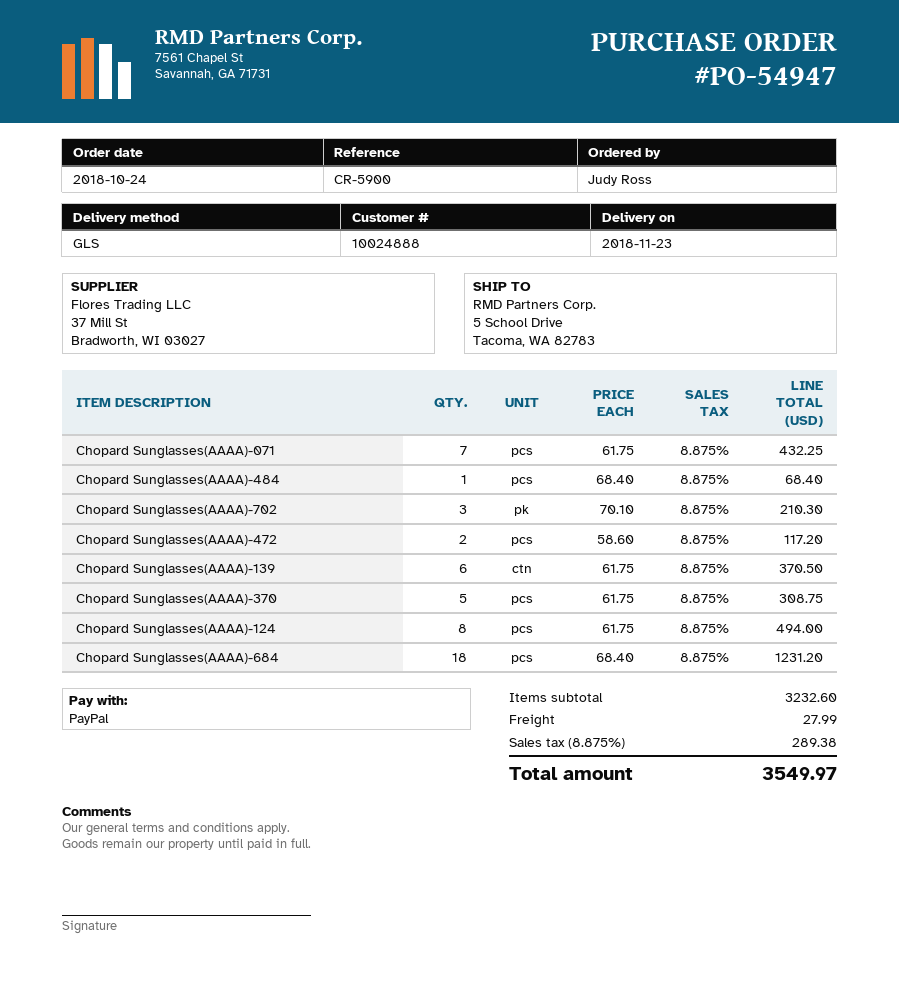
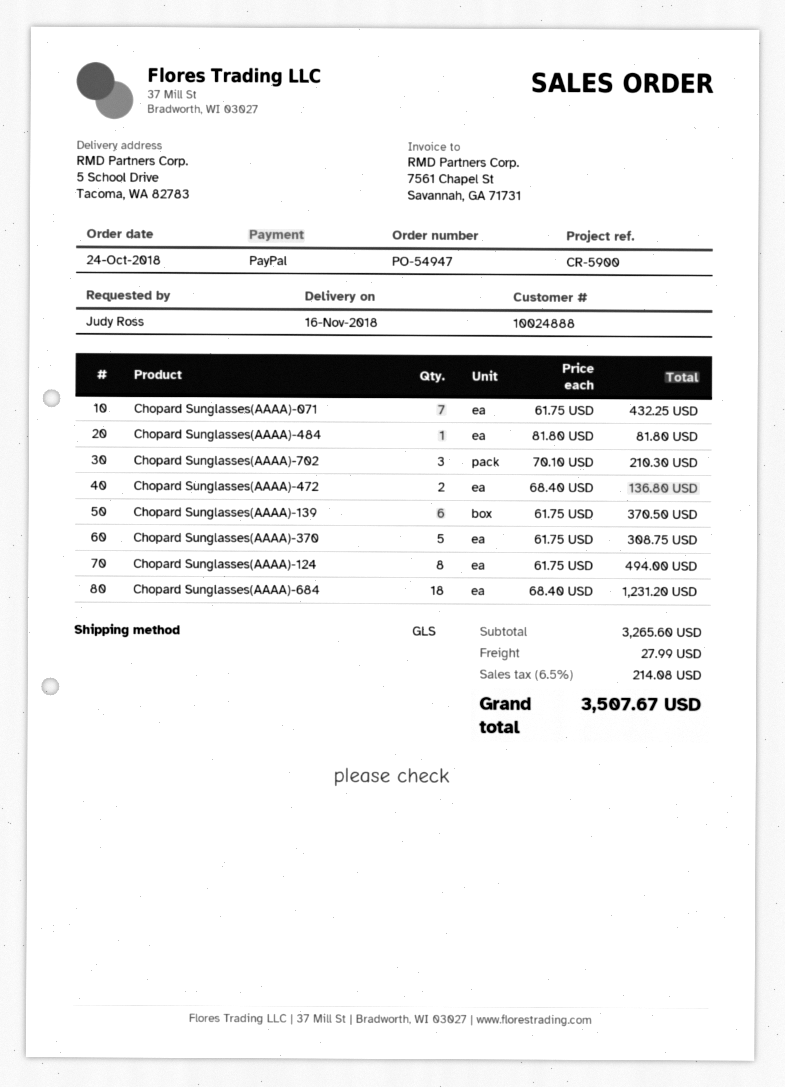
delivery date: 2018-11-23 -> 2018-11-16
Chopard Sunglasses(AAAA)-484: 1 x 68.40 = 68.40 -> 1 x 81.80 = 81.80
Chopard Sunglasses(AAAA)-472: 2 x 58.60 = 117.20 -> 2 x 68.40 = 136.80
subtotal: 3232.60 -> 3265.60
tax: 8.875% = 289.38 -> 6.5% = 214.08
total: 3549.97 -> 3507.67

